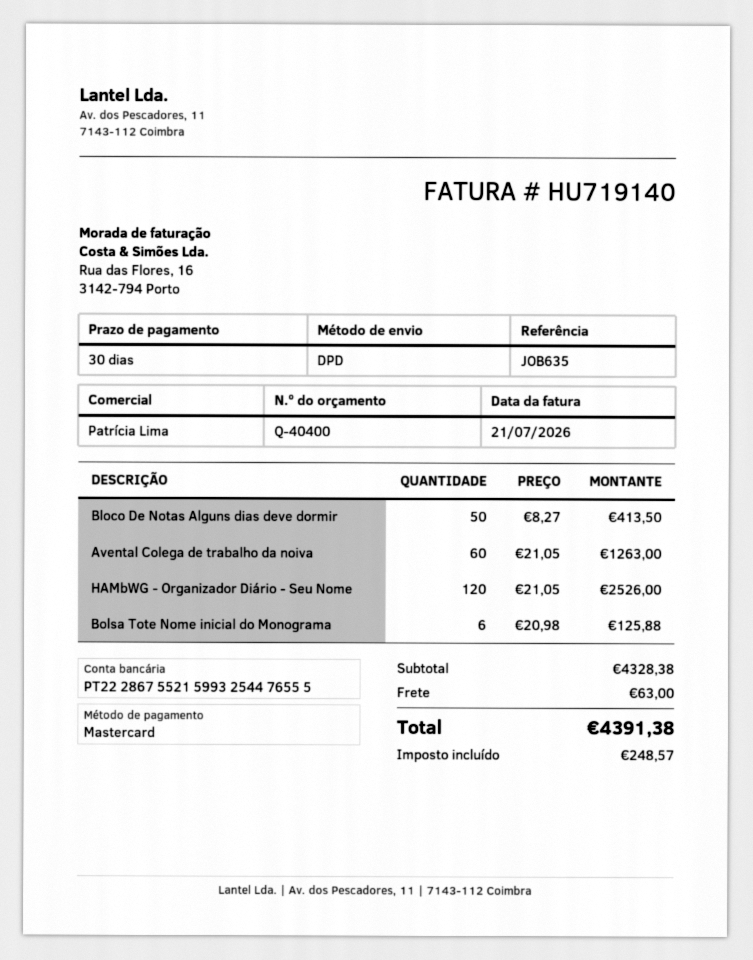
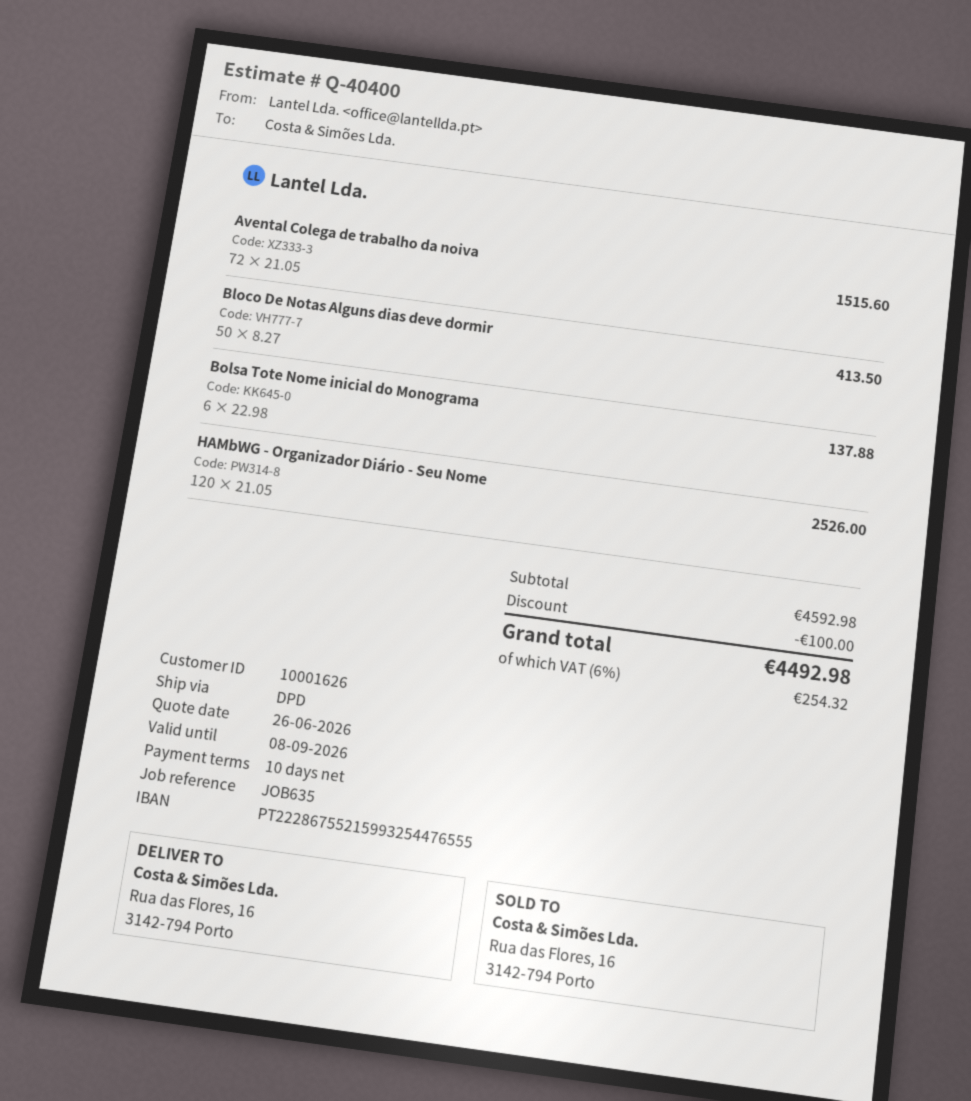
payment terms: 30 days -> 10 days
Avental Colega de trabalho da noiva: 60 x 21.05 = 1263.00 -> 72 x 21.05 = 1515.60
Bolsa Tote Nome inicial do Monograma: 6 x 20.98 = 125.88 -> 6 x 22.98 = 137.88
subtotal: 4328.38 -> 4592.98
discount: none -> 100.00
shipping: 63.00 -> none
tax: 248.57 -> 254.32
total: 4391.38 -> 4492.98

